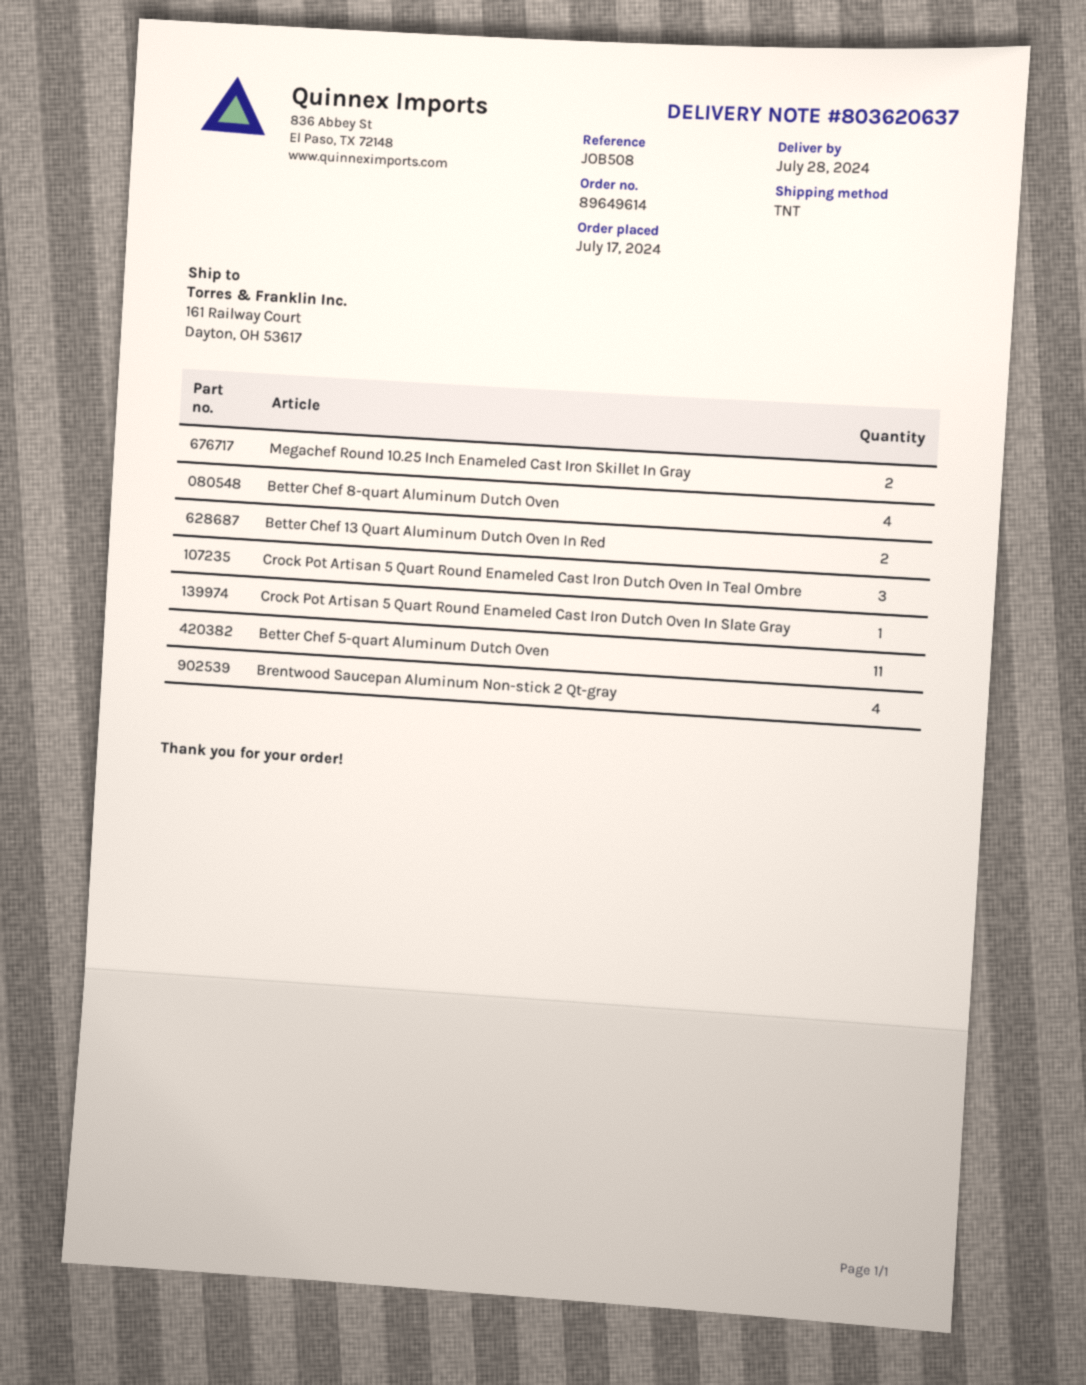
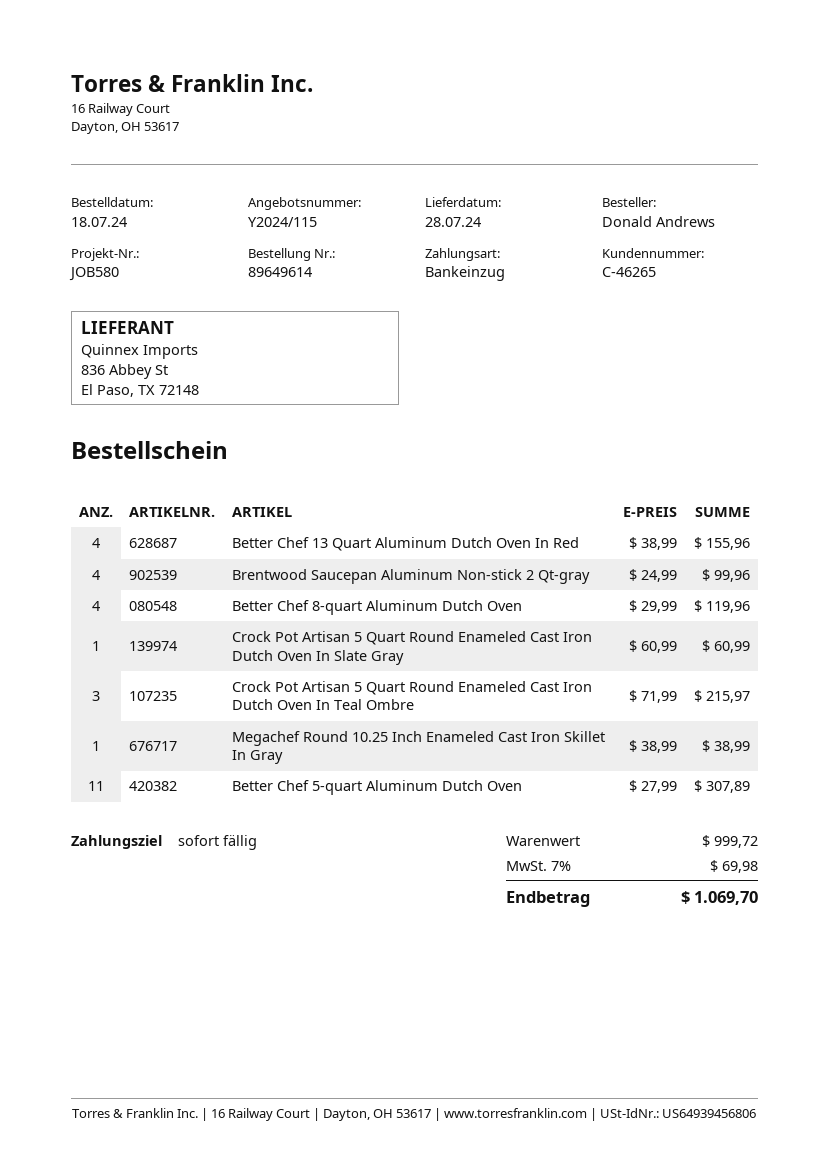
order date: 2024-07-17 -> 2024-07-18
reference: JOB508 -> JOB580
Megachef Round 10.25 Inch Enameled Cast Iron Skillet In Gray: 2 -> 1
Better Chef 13 Quart Aluminum Dutch Oven In Red: 2 -> 4

